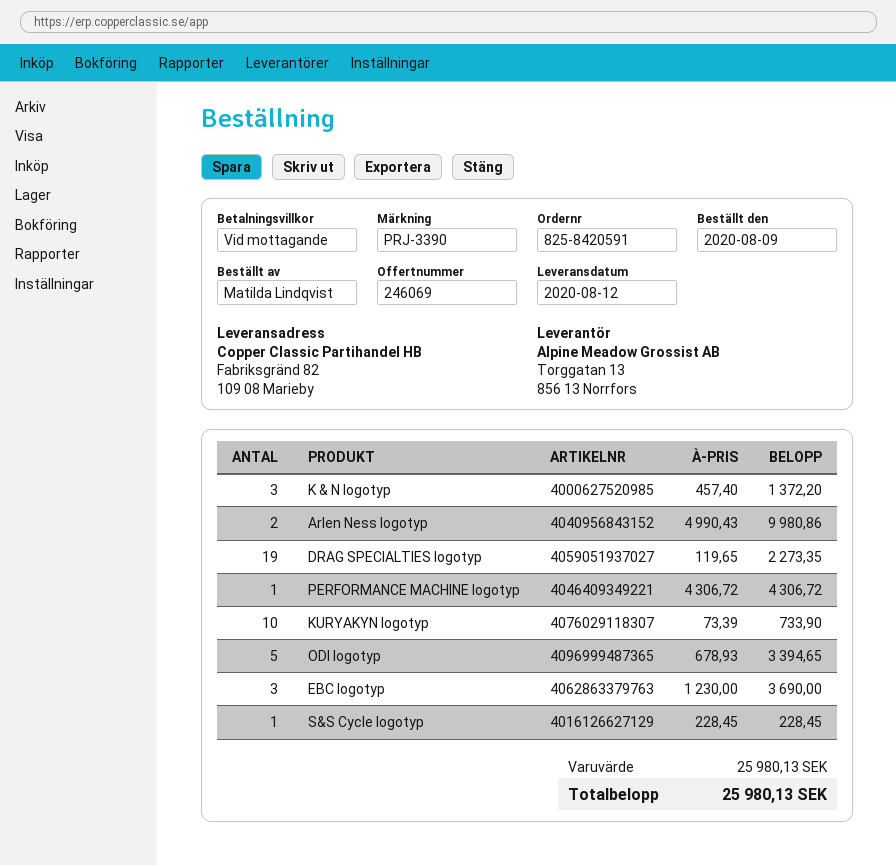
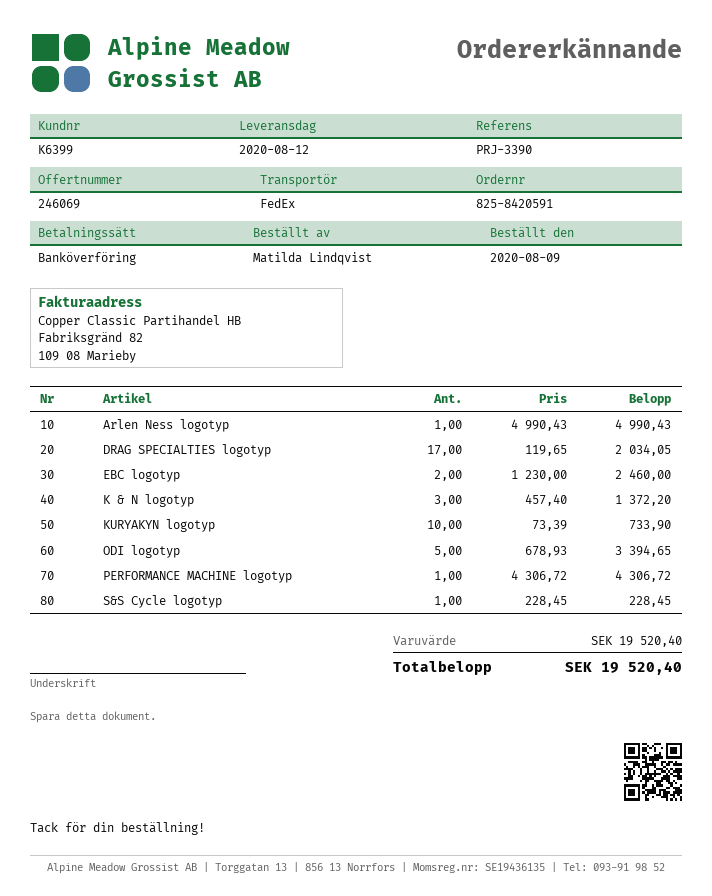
Arlen Ness logotyp: 2 x 4990.43 = 9980.86 -> 1 x 4990.43 = 4990.43
DRAG SPECIALTIES logotyp: 19 x 119.65 = 2273.35 -> 17 x 119.65 = 2034.05
EBC logotyp: 3 x 1230.00 = 3690.00 -> 2 x 1230.00 = 2460.00
subtotal: 25980.13 -> 19520.40
total: 25980.13 -> 19520.40

